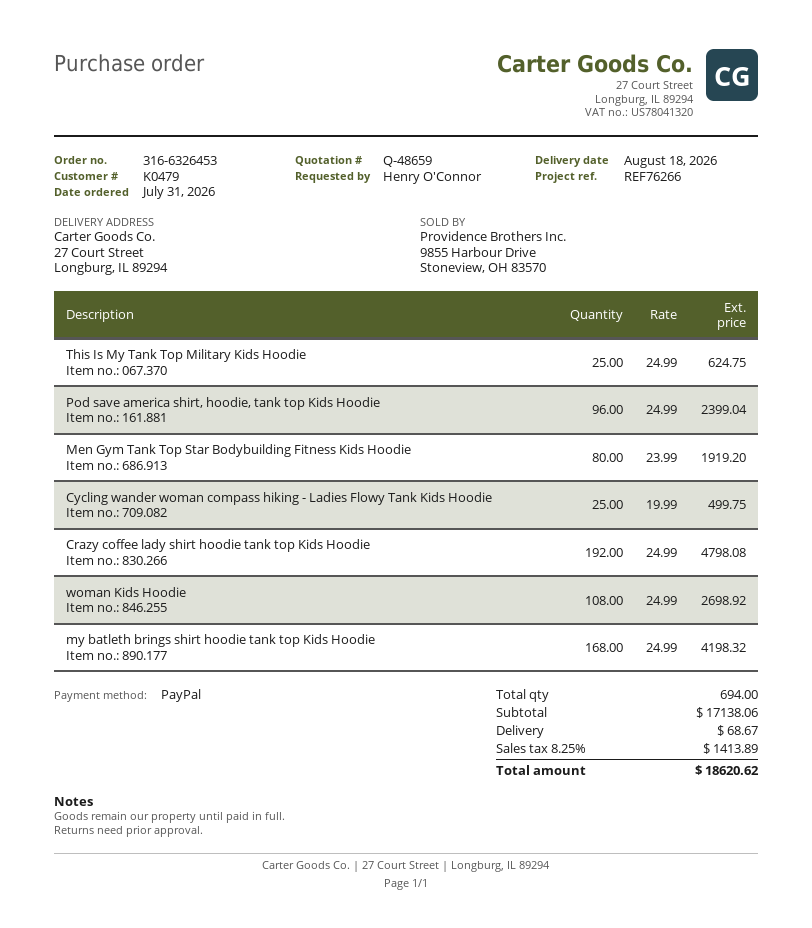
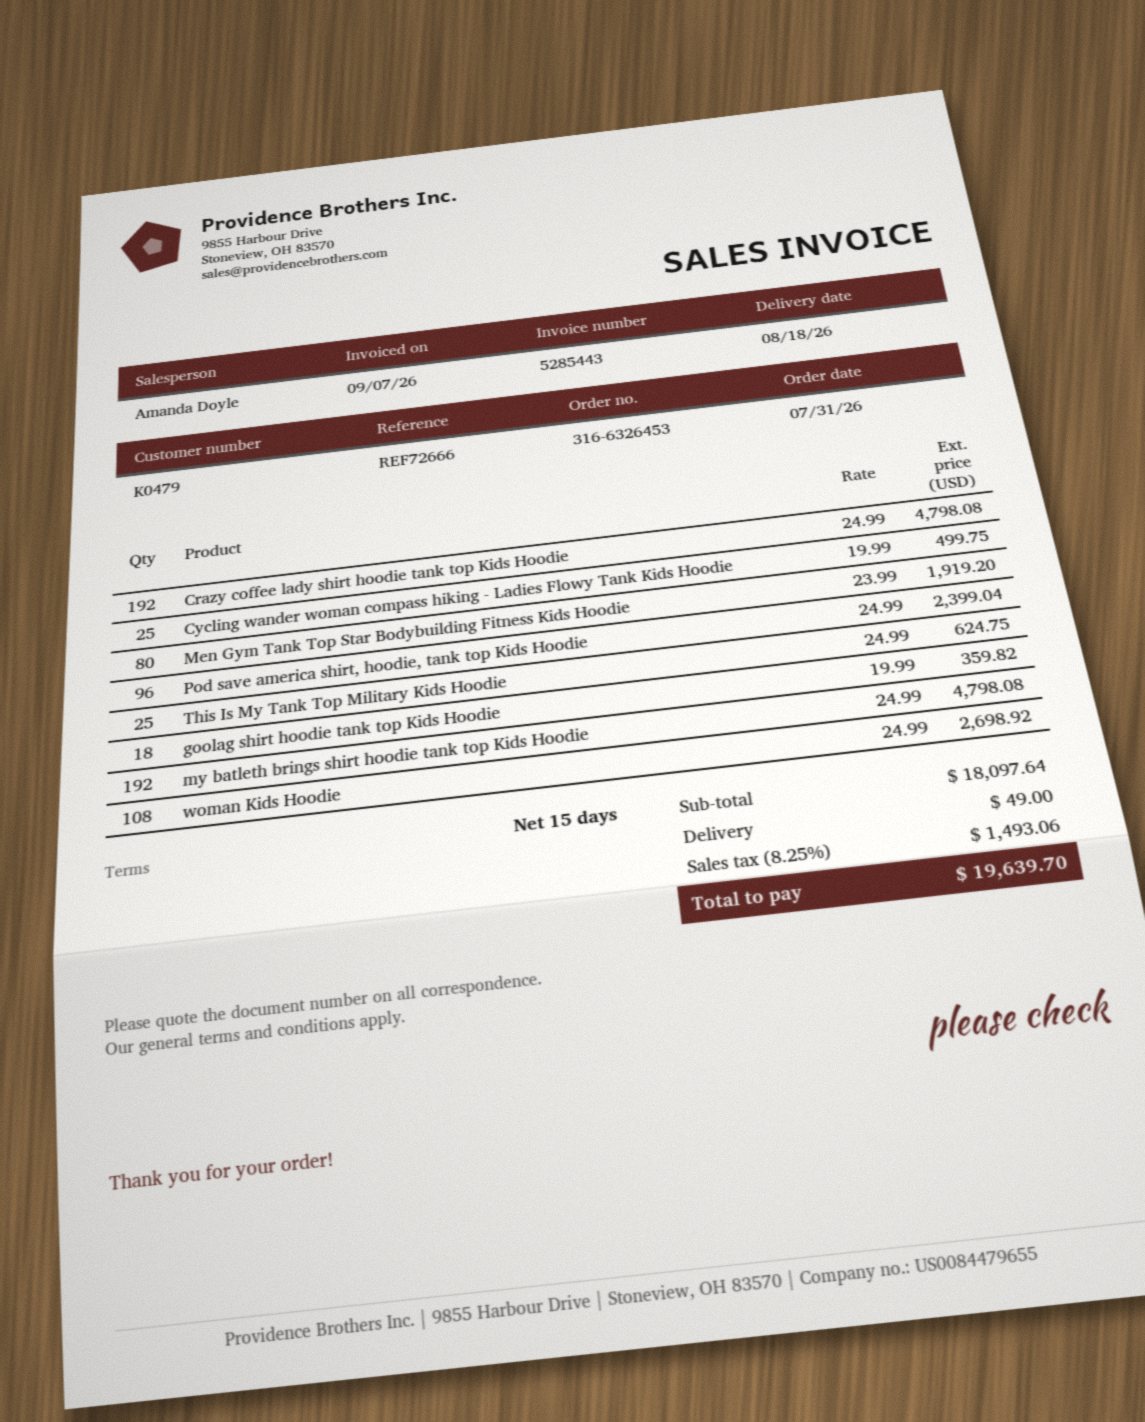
reference: REF76266 -> REF72666
my batleth brings shirt hoodie tank top Kids Hoodie: 168 x 24.99 = 4198.32 -> 192 x 24.99 = 4798.08
goolag shirt hoodie tank top Kids Hoodie: none -> 18 x 19.99 = 359.82
subtotal: 17138.06 -> 18097.64
shipping: 68.67 -> 49.00
tax: 8.25% = 1413.89 -> 8.25% = 1493.06
total: 18620.62 -> 19639.70

